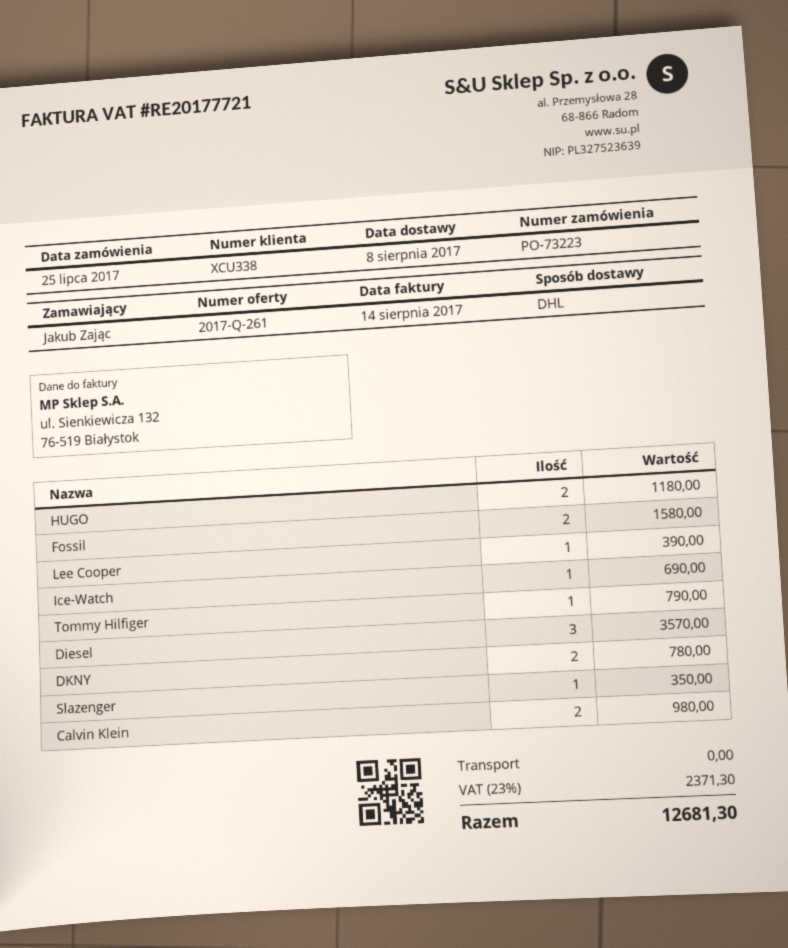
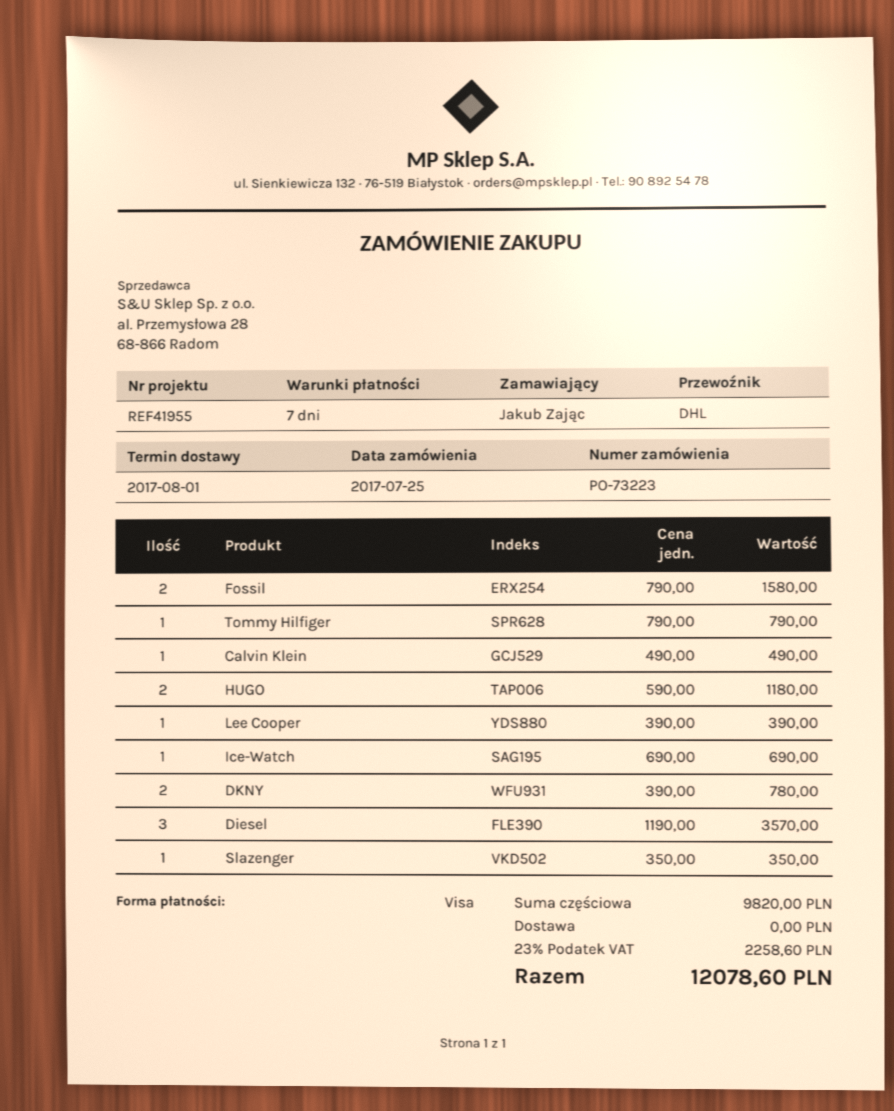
delivery date: 2017-08-08 -> 2017-08-01
Calvin Klein: 2 for 980.00 -> 1 for 490.00
tax: 23% = 2371.30 -> 23% = 2258.60
total: 12681.30 -> 12078.60

